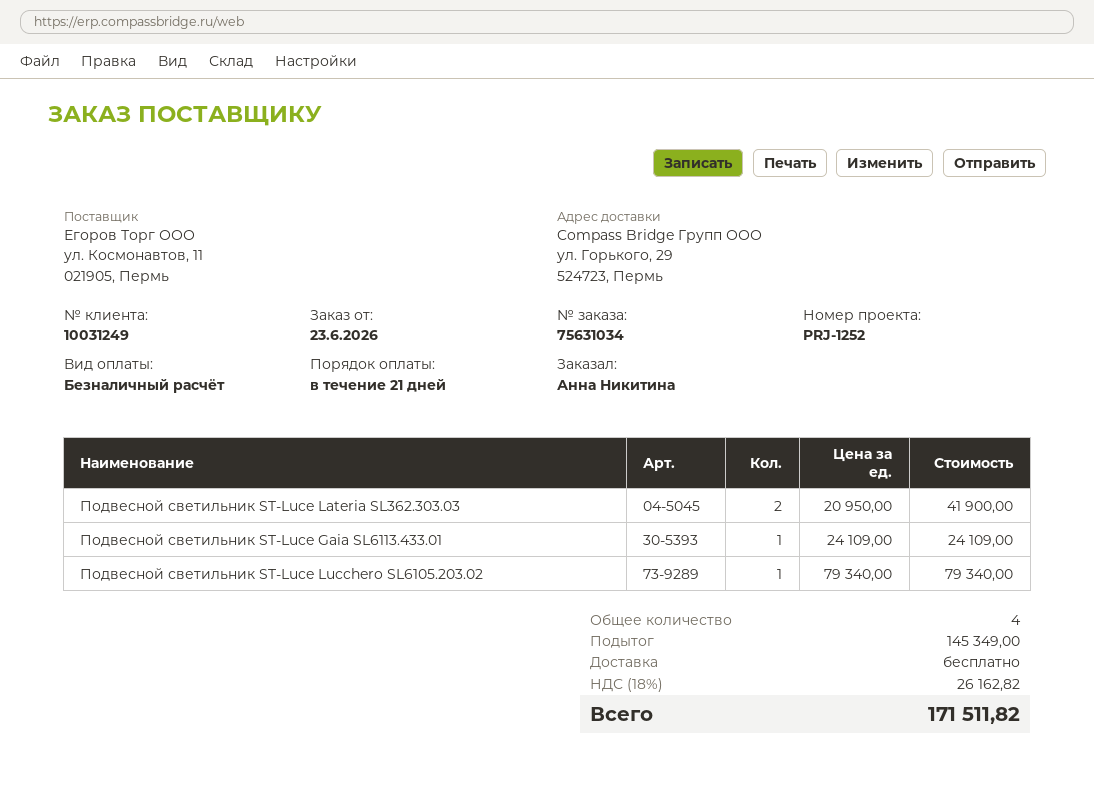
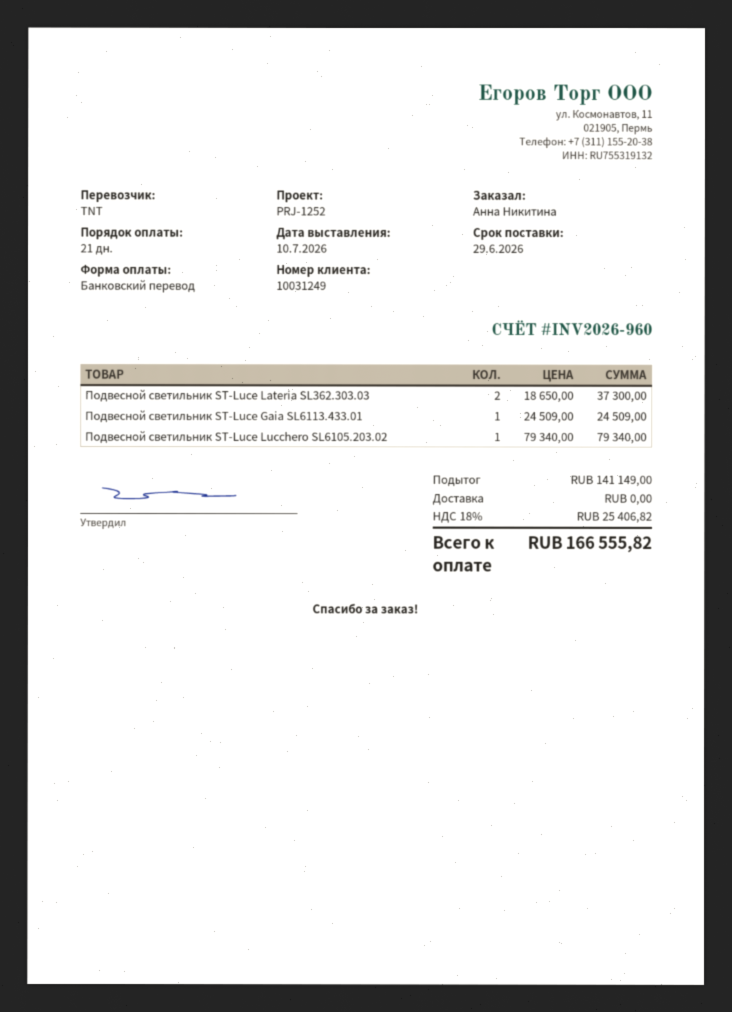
Подвесной светильник ST-Luce Lateria SL362.303.03: 2 x 20950.00 = 41900.00 -> 2 x 18650.00 = 37300.00
Подвесной светильник ST-Luce Gaia SL6113.433.01: 1 x 24109.00 = 24109.00 -> 1 x 24509.00 = 24509.00
subtotal: 145349.00 -> 141149.00
tax: 18% = 26162.82 -> 18% = 25406.82
total: 171511.82 -> 166555.82

